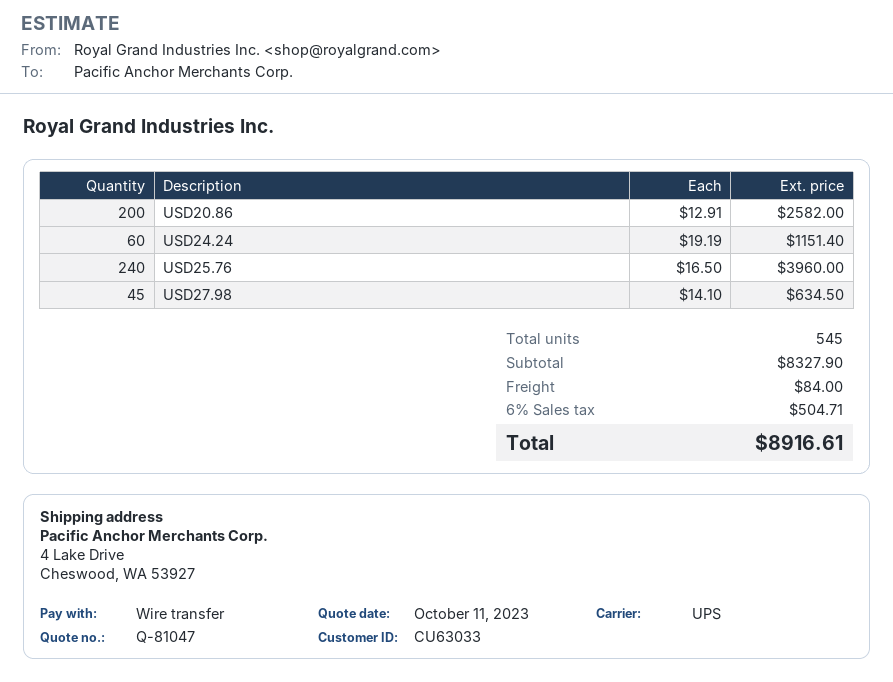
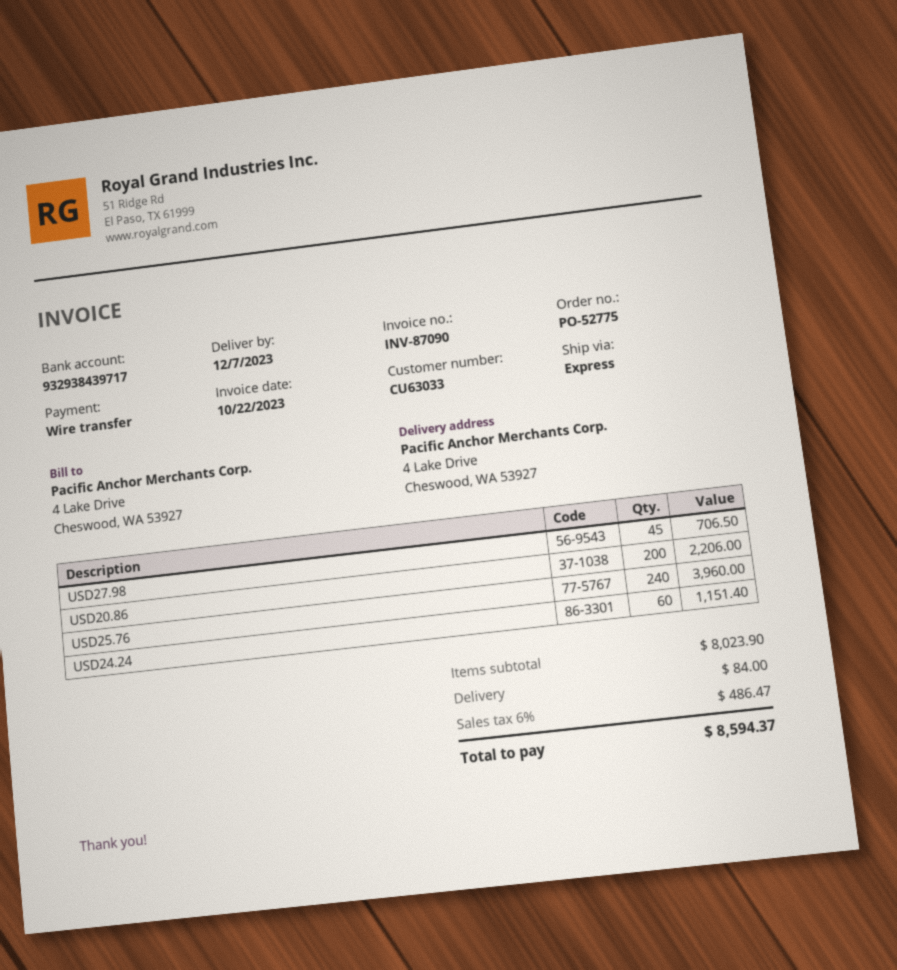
shipping method: UPS -> express
USD20.86: 200 for 2582.00 -> 200 for 2206.00
USD27.98: 45 for 634.50 -> 45 for 706.50
subtotal: 8327.90 -> 8023.90
tax: 6% = 504.71 -> 6% = 486.47
total: 8916.61 -> 8594.37

